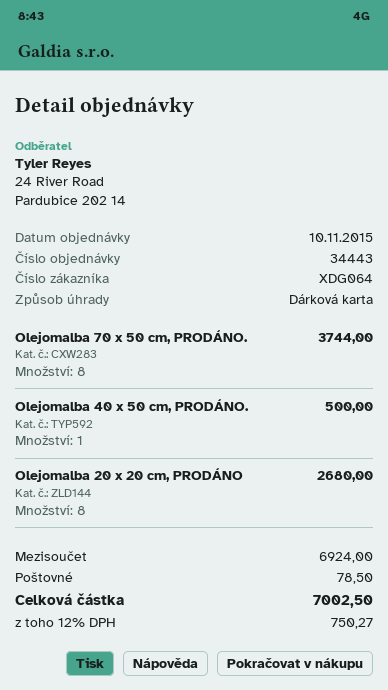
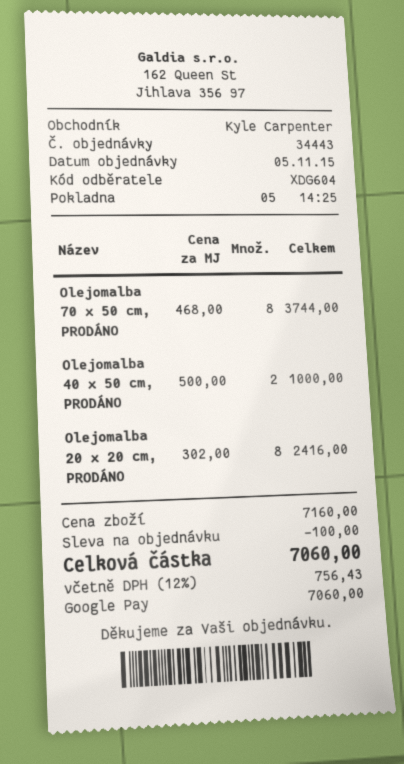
order date: 2015-11-10 -> 2015-11-05
customer number: XDG064 -> XDG604
payment method: gift card -> Google Pay
Olejomalba 40 x 50 cm, PRODÁNO.: 1 for 500.00 -> 2 for 1000.00
Olejomalba 20 x 20 cm, PRODÁNO: 8 for 2680.00 -> 8 for 2416.00
subtotal: 6924.00 -> 7160.00
discount: none -> 100.00
shipping: 78.50 -> none
tax: 12% = 750.27 -> 12% = 756.43
total: 7002.50 -> 7060.00

